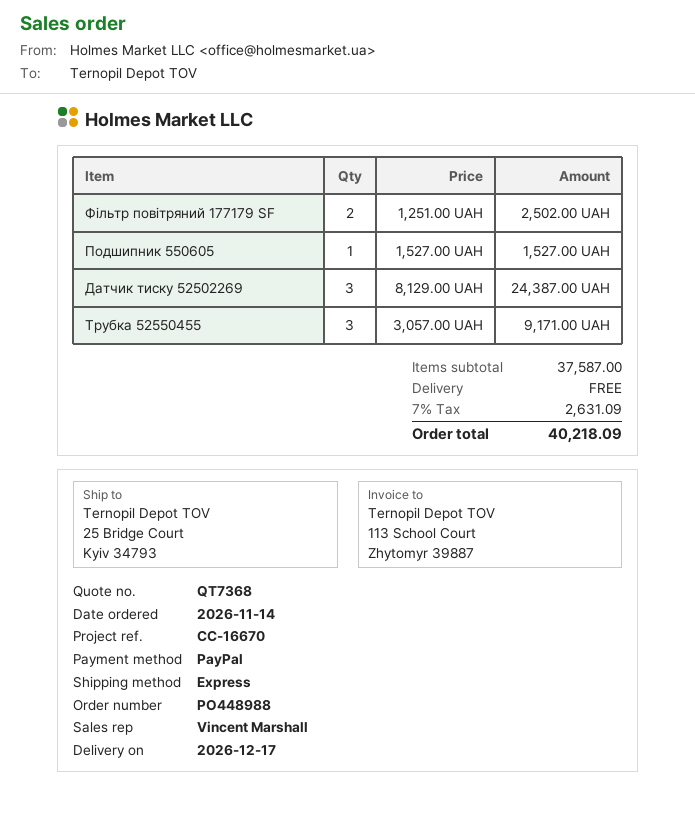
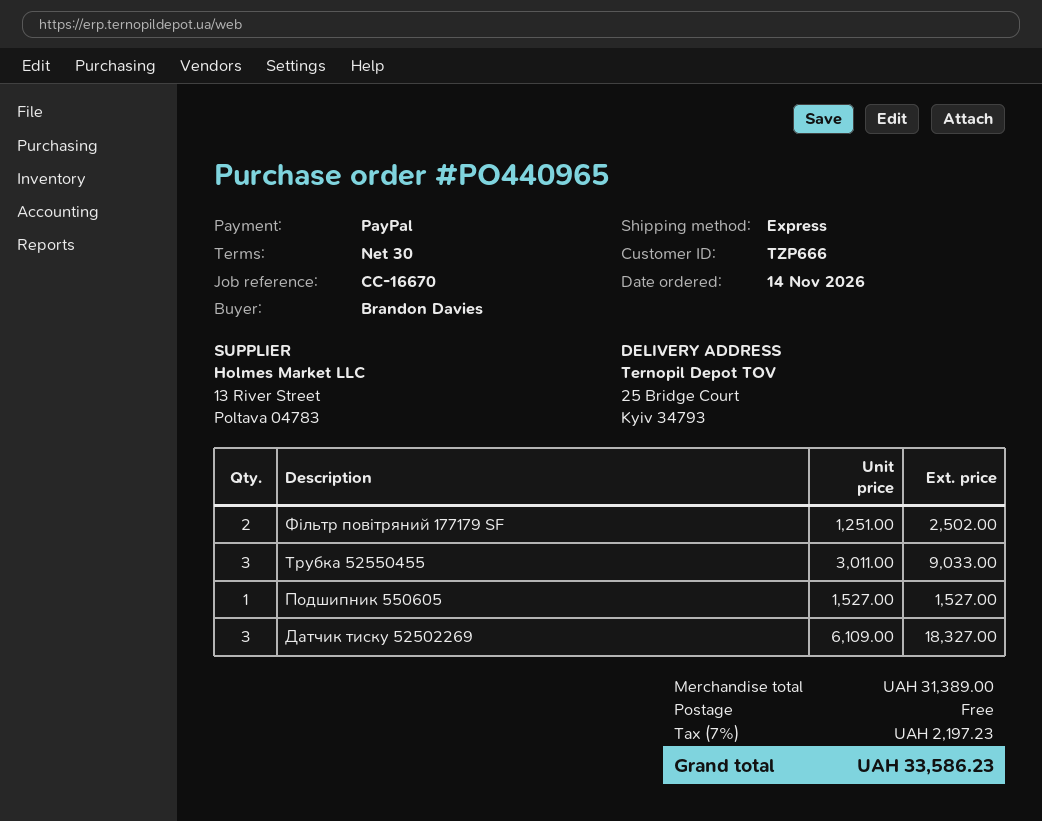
order number: PO448988 -> PO440965
Датчик тиску 52502269: 3 x 8129.00 = 24387.00 -> 3 x 6109.00 = 18327.00
Трубка 52550455: 3 x 3057.00 = 9171.00 -> 3 x 3011.00 = 9033.00
subtotal: 37587.00 -> 31389.00
tax: 7% = 2631.09 -> 7% = 2197.23
total: 40218.09 -> 33586.23

